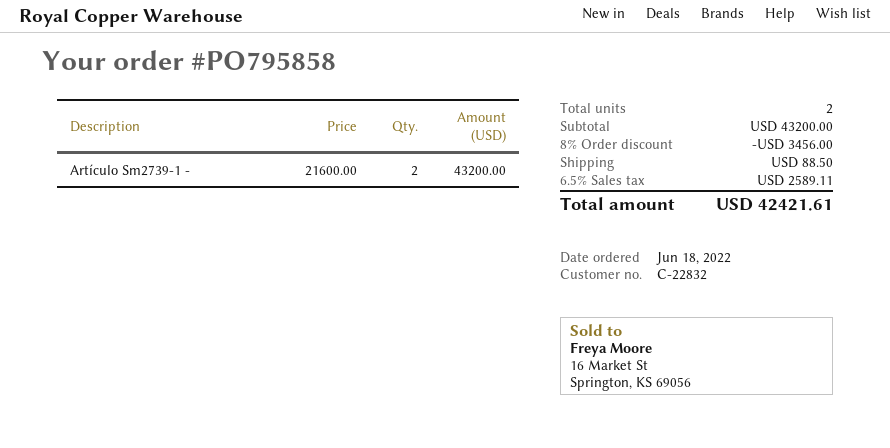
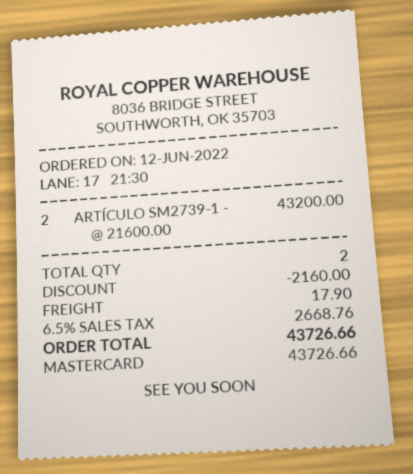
order date: 2022-06-18 -> 2022-06-12
discount: 3456.00 -> 2160.00
shipping: 88.50 -> 17.90
tax: 6.5% = 2589.11 -> 6.5% = 2668.76
total: 42421.61 -> 43726.66

